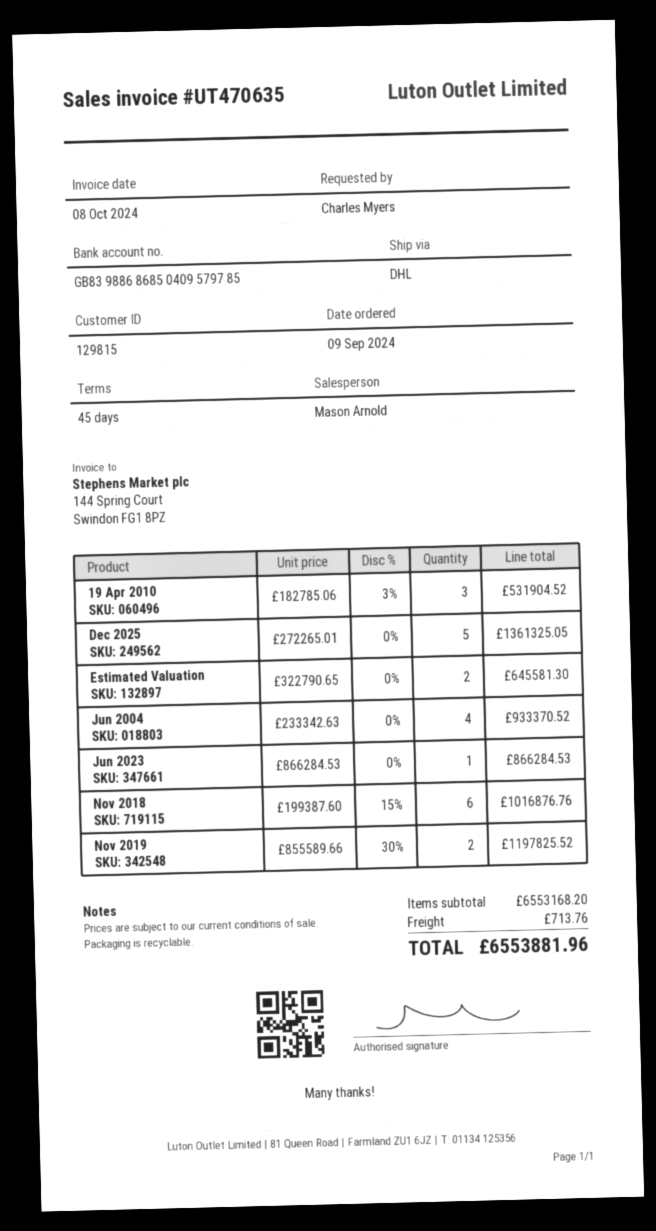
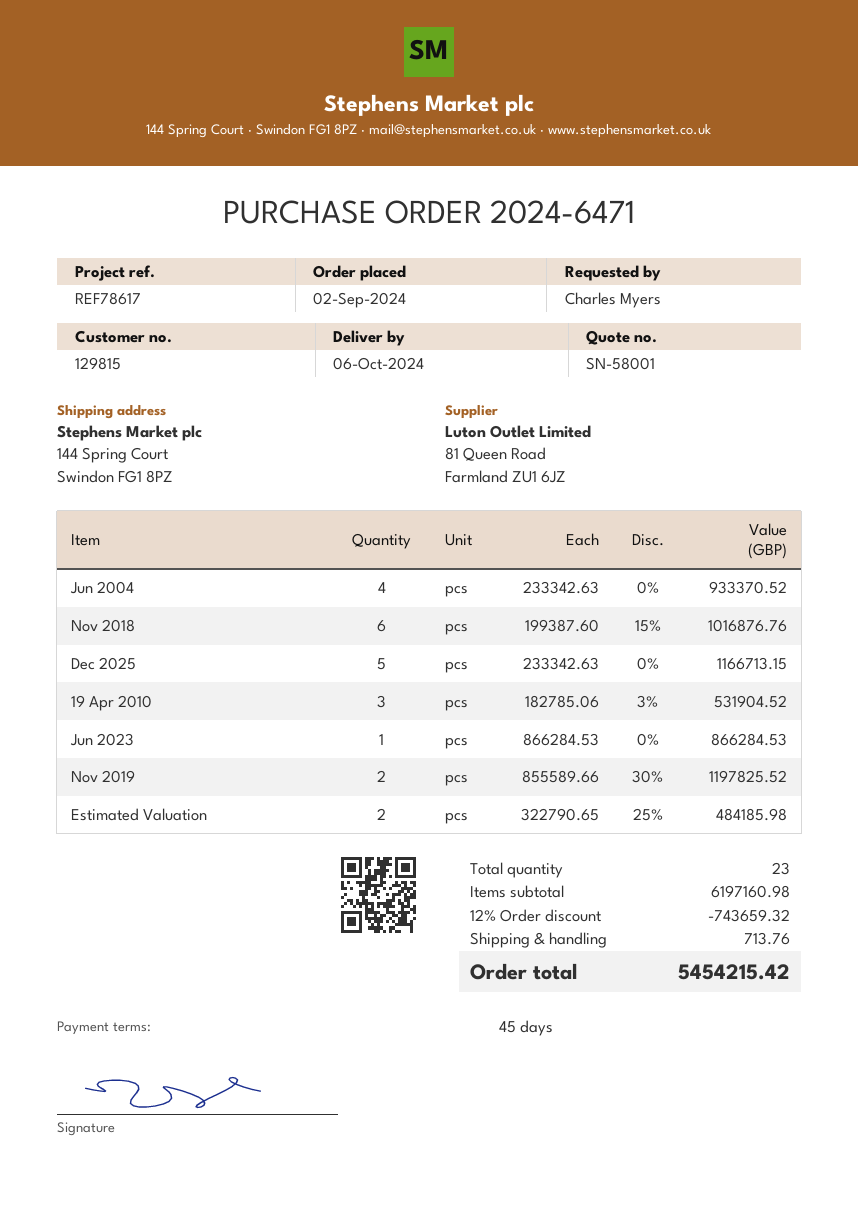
order date: 2024-09-09 -> 2024-09-02
Dec 2025: 5 x 272265.01 = 1361325.05 -> 5 x 233342.63 = 1166713.15
Estimated Valuation: 2 x 322790.65 = 645581.30 -> 2 x 322790.65 - 25% = 484185.98
subtotal: 6553168.20 -> 6197160.98
discount: none -> 12% = 743659.32
total: 6553881.96 -> 5454215.42

